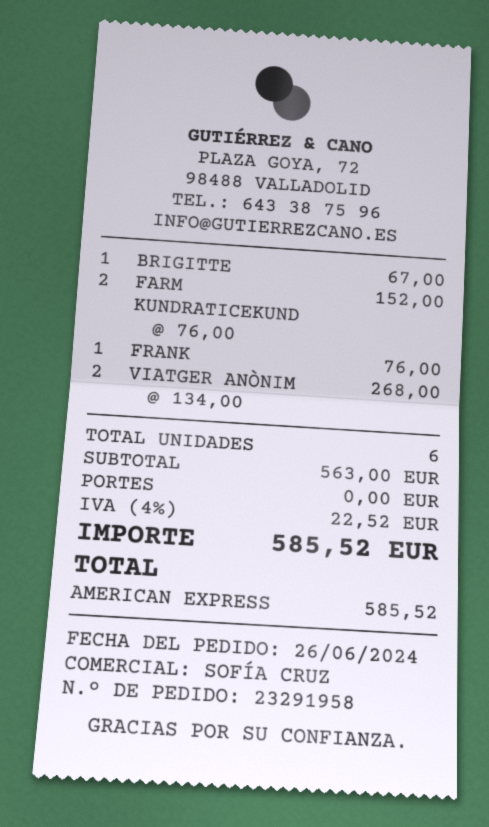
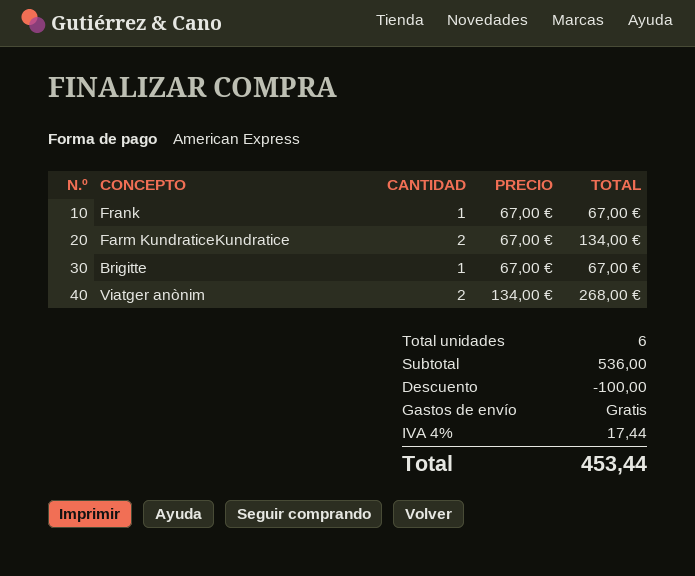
FARM KUNDRATICEKUND: 2 x 76.00 = 152.00 -> 2 x 67.00 = 134.00
FRANK: 1 x 76.00 = 76.00 -> 1 x 67.00 = 67.00
subtotal: 563.00 -> 536.00
discount: none -> 100.00
tax: 4% = 22.52 -> 4% = 17.44
total: 585.52 -> 453.44

